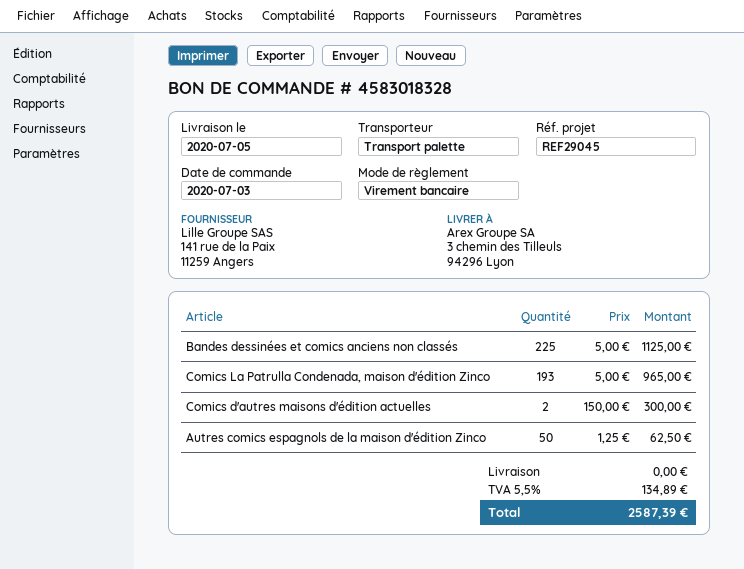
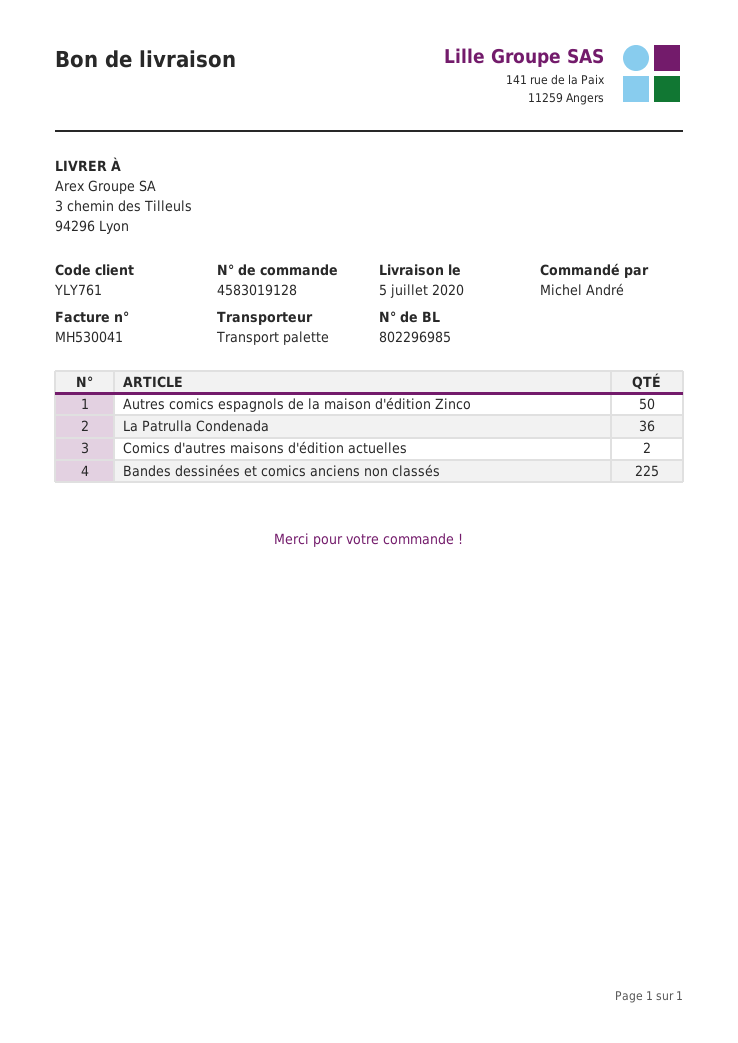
order number: 4583018328 -> 4583019128
Comics La Patrulla Condenada, maison d'édition Zinco: 193 -> none
La Patrulla Condenada: none -> 36

